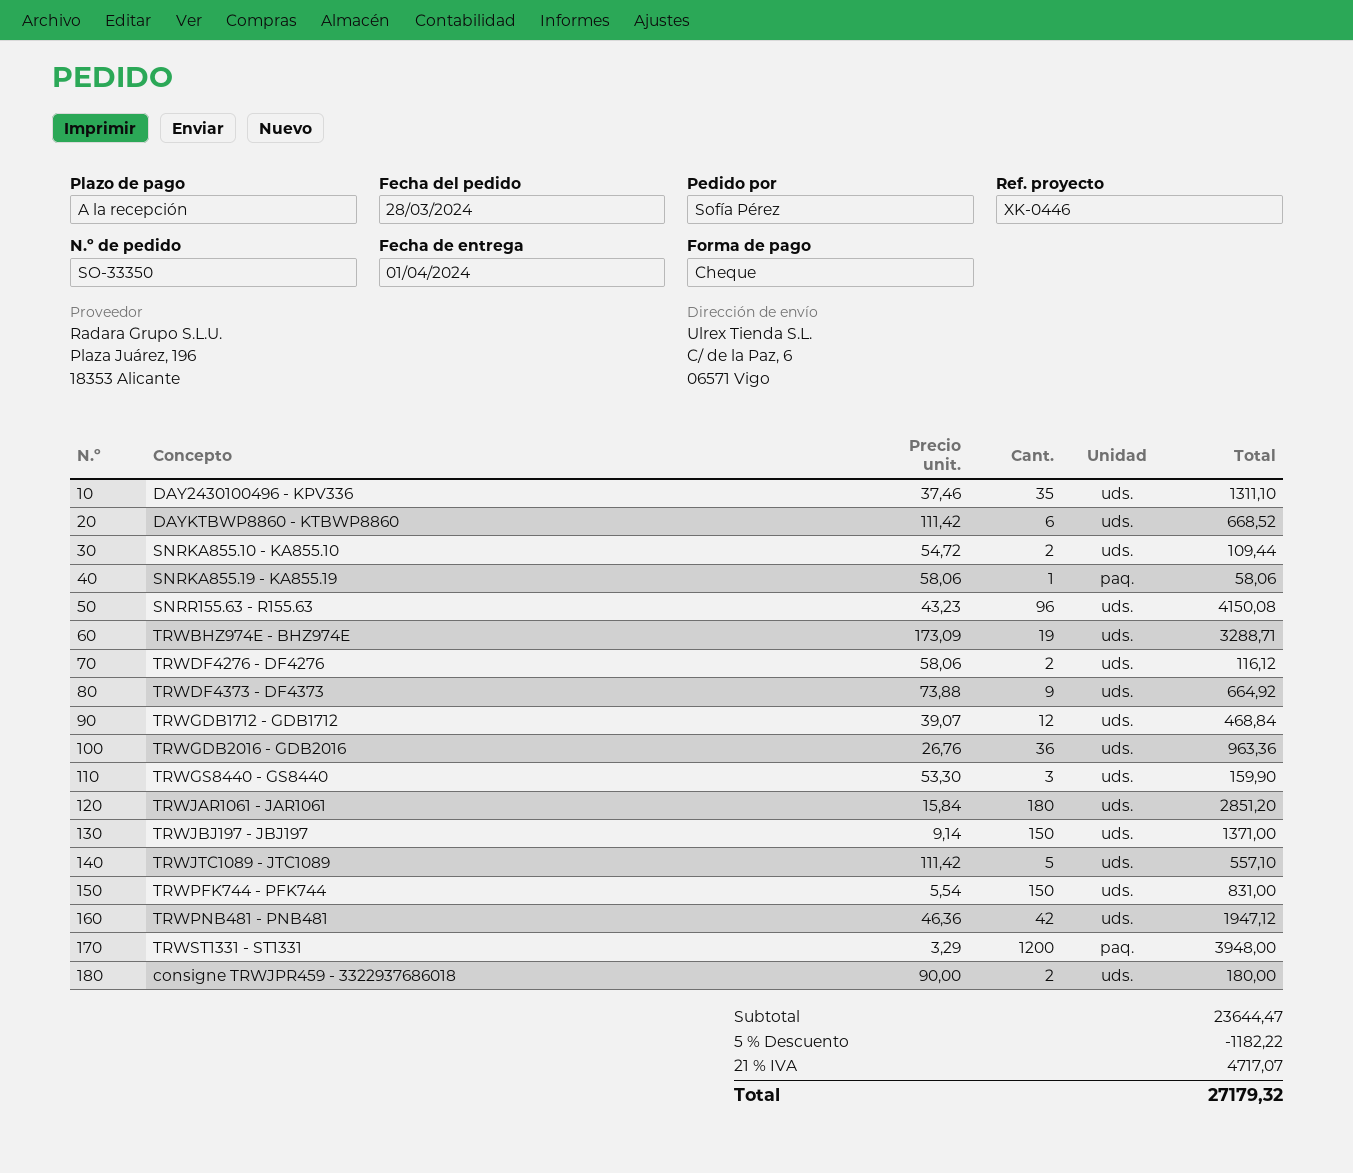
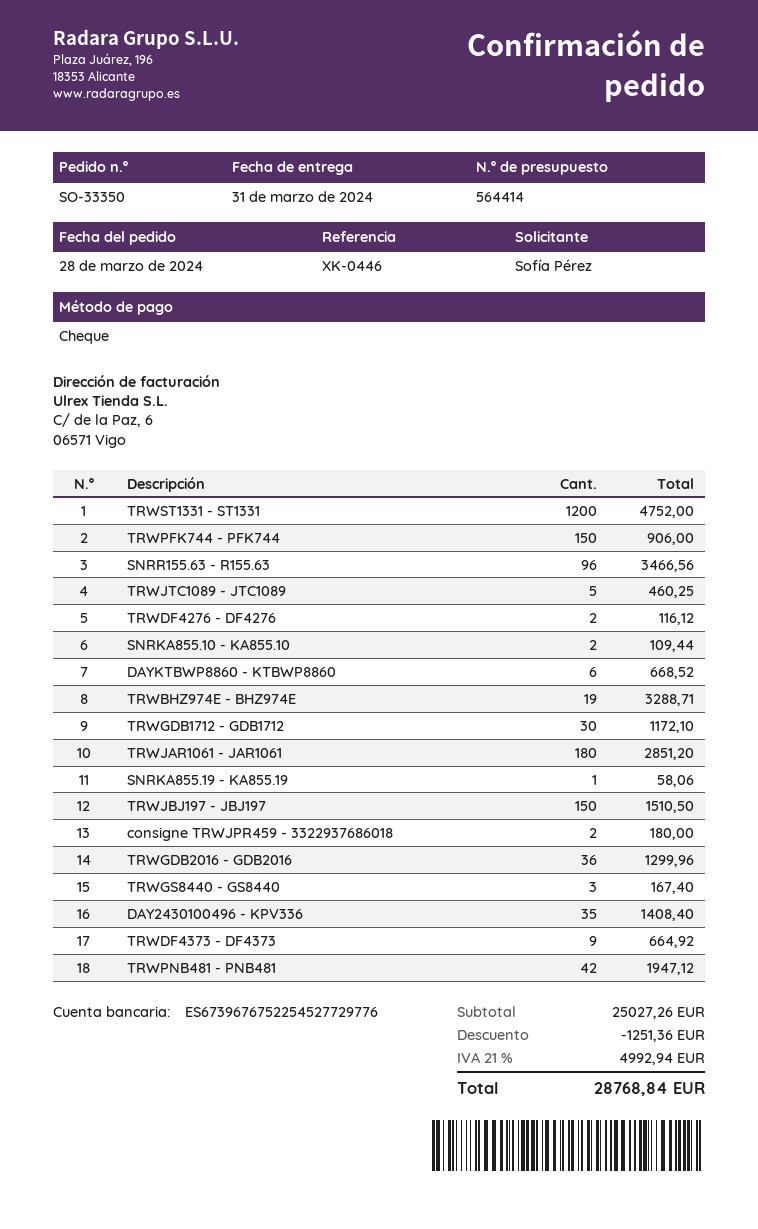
delivery date: 2024-04-01 -> 2024-03-31
DAY2430100496 - KPV336: 35 for 1311.10 -> 35 for 1408.40
SNRR155.63 - R155.63: 96 for 4150.08 -> 96 for 3466.56
TRWGDB1712 - GDB1712: 12 for 468.84 -> 30 for 1172.10
TRWGDB2016 - GDB2016: 36 for 963.36 -> 36 for 1299.96
TRWGS8440 - GS8440: 3 for 159.90 -> 3 for 167.40
TRWJBJ197 - JBJ197: 150 for 1371.00 -> 150 for 1510.50
TRWJTC1089 - JTC1089: 5 for 557.10 -> 5 for 460.25
TRWPFK744 - PFK744: 150 for 831.00 -> 150 for 906.00
TRWST1331 - ST1331: 1200 for 3948.00 -> 1200 for 4752.00
subtotal: 23644.47 -> 25027.26
discount: 1182.22 -> 1251.36
tax: 21% = 4717.07 -> 21% = 4992.94
total: 27179.32 -> 28768.84

